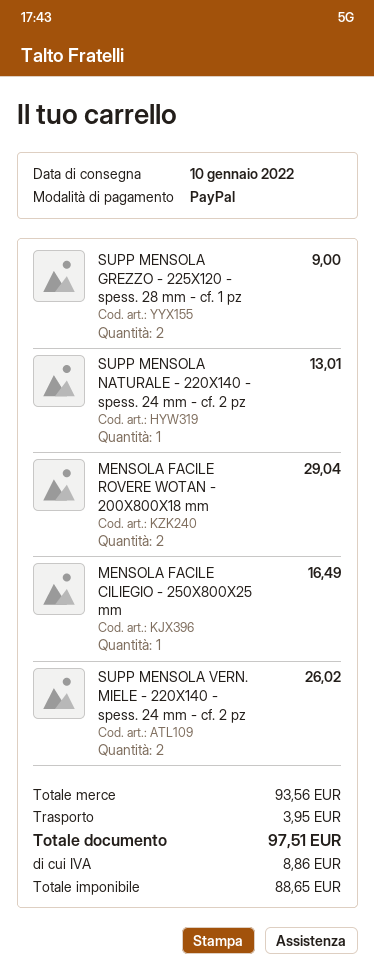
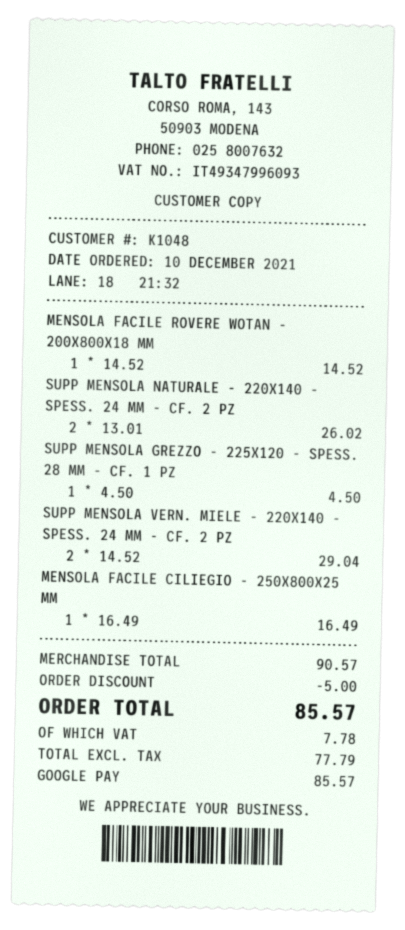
payment method: PayPal -> Google Pay
SUPP MENSOLA GREZZO - 225X120 - spess. 28 mm - cf. 1 pz: 2 for 9.00 -> 1 for 4.50
SUPP MENSOLA NATURALE - 220X140 - spess. 24 mm - cf. 2 pz: 1 for 13.01 -> 2 for 26.02
MENSOLA FACILE ROVERE WOTAN - 200X800X18 mm: 2 for 29.04 -> 1 for 14.52
SUPP MENSOLA VERN. MIELE - 220X140 - spess. 24 mm - cf. 2 pz: 2 for 26.02 -> 2 for 29.04
subtotal: 93.56 -> 90.57
discount: none -> 5.00
shipping: 3.95 -> none
net: 88.65 -> 77.79
tax: 8.86 -> 7.78
total: 97.51 -> 85.57

